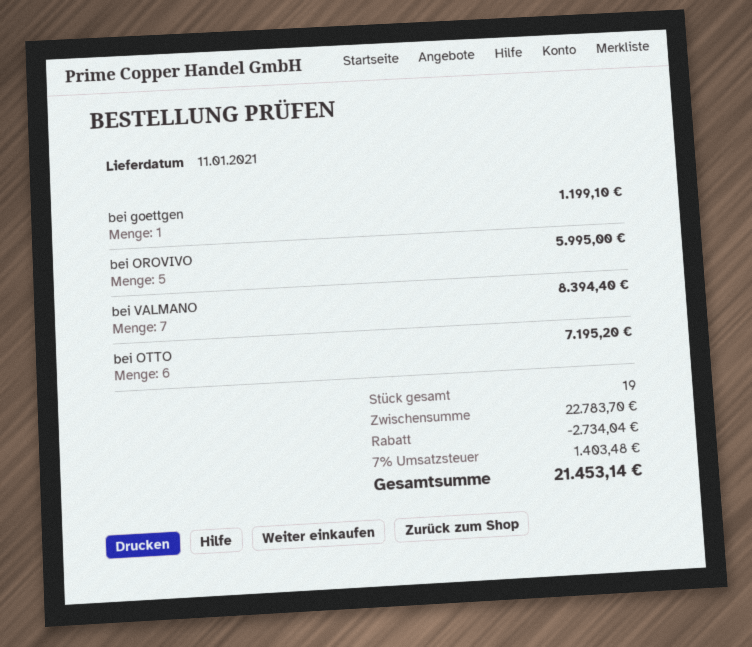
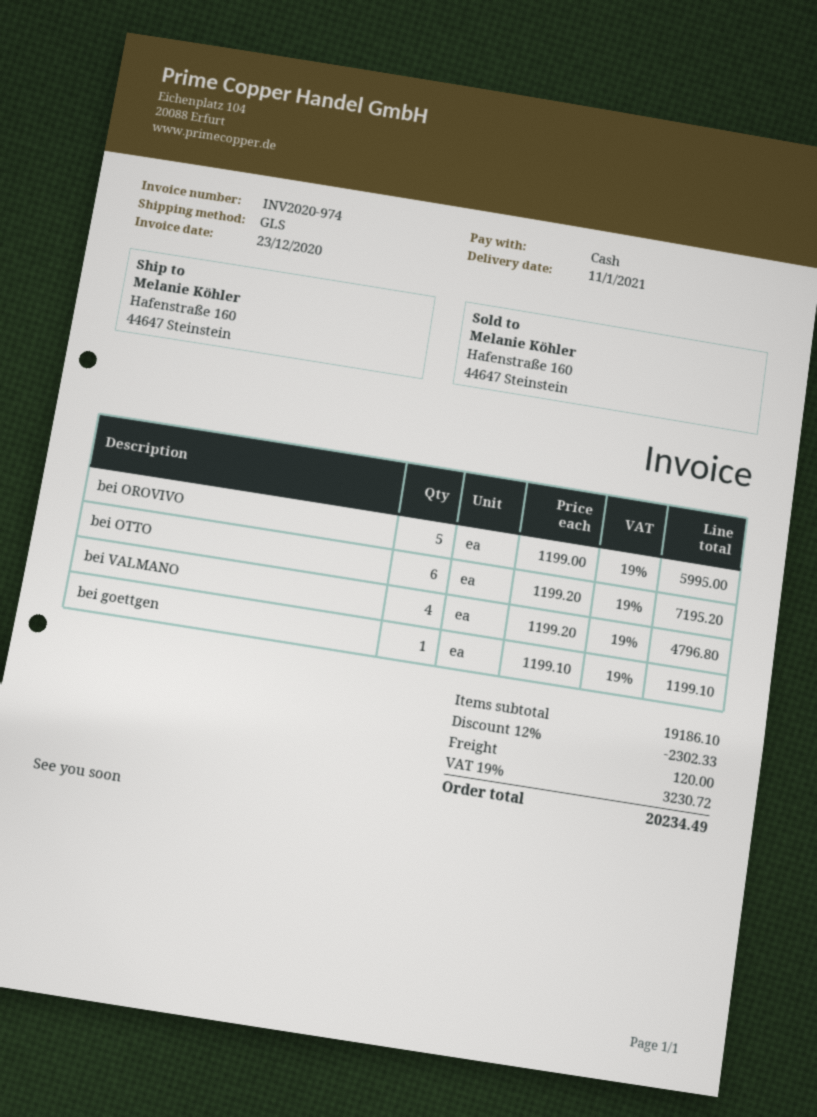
bei VALMANO: 7 for 8394.40 -> 4 for 4796.80
subtotal: 22783.70 -> 19186.10
discount: 2734.04 -> 2302.33
shipping: none -> 120.00
tax: 7% = 1403.48 -> 19% = 3230.72
total: 21453.14 -> 20234.49

